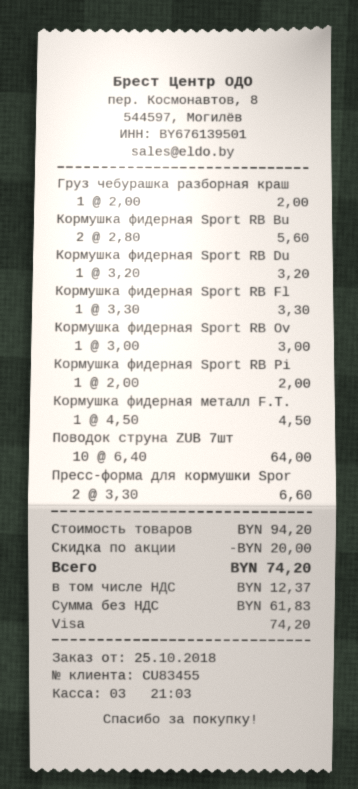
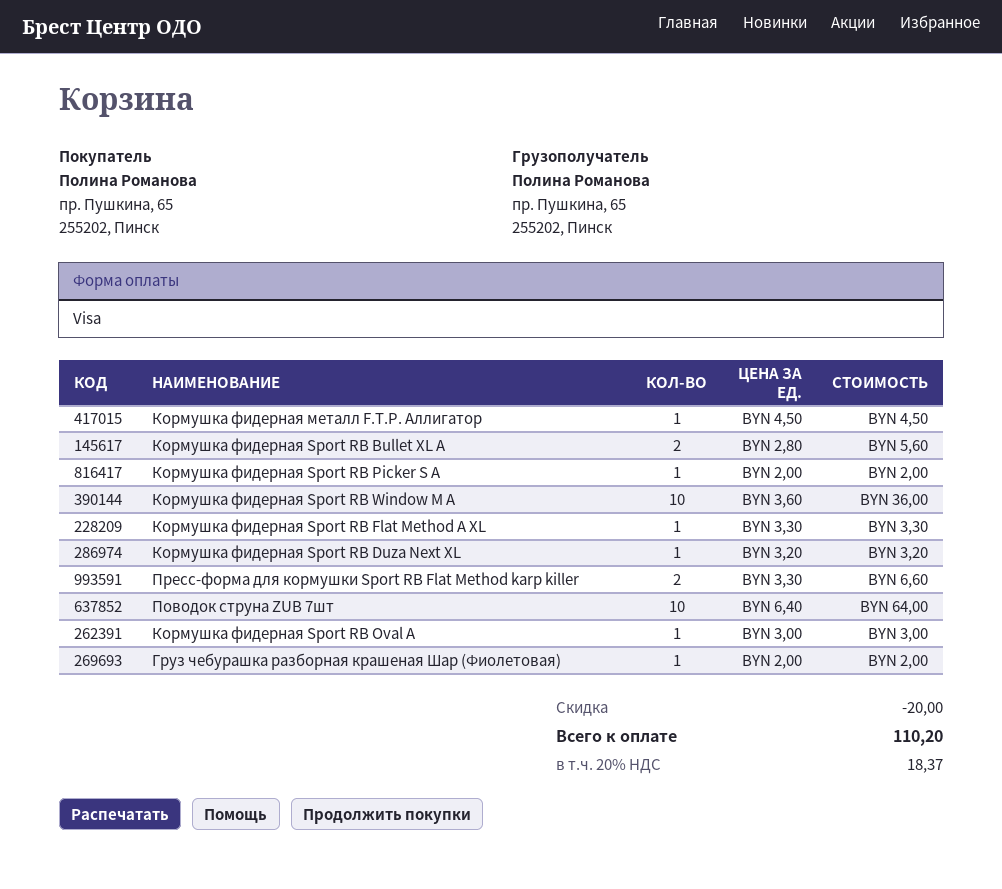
Кормушка фидерная Sport RB Window M A: none -> 10 x 3.60 = 36.00
tax: 12.37 -> 18.37
total: 74.20 -> 110.20

